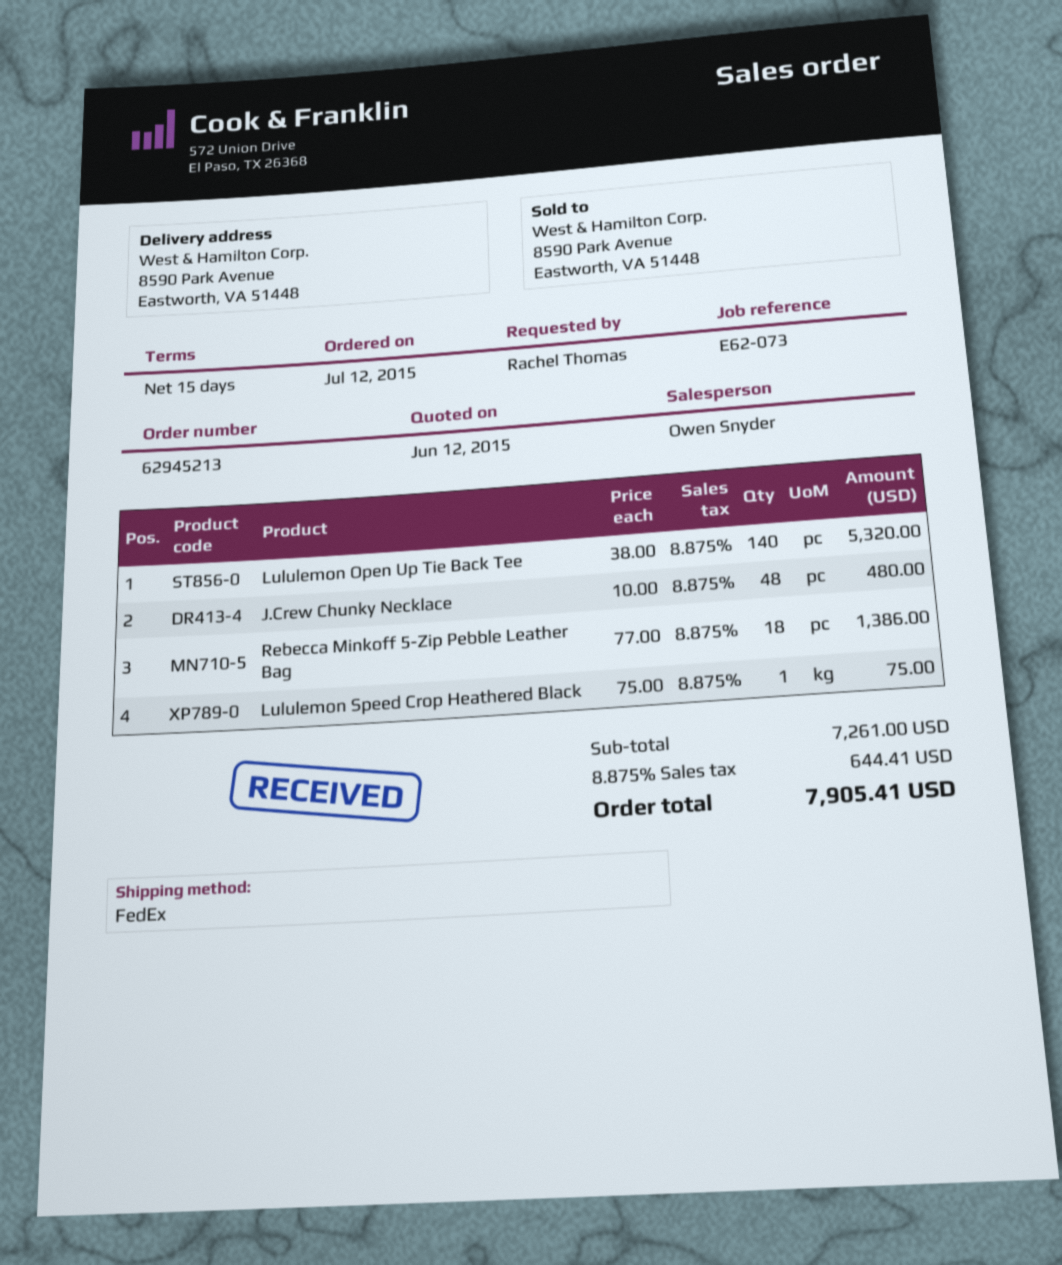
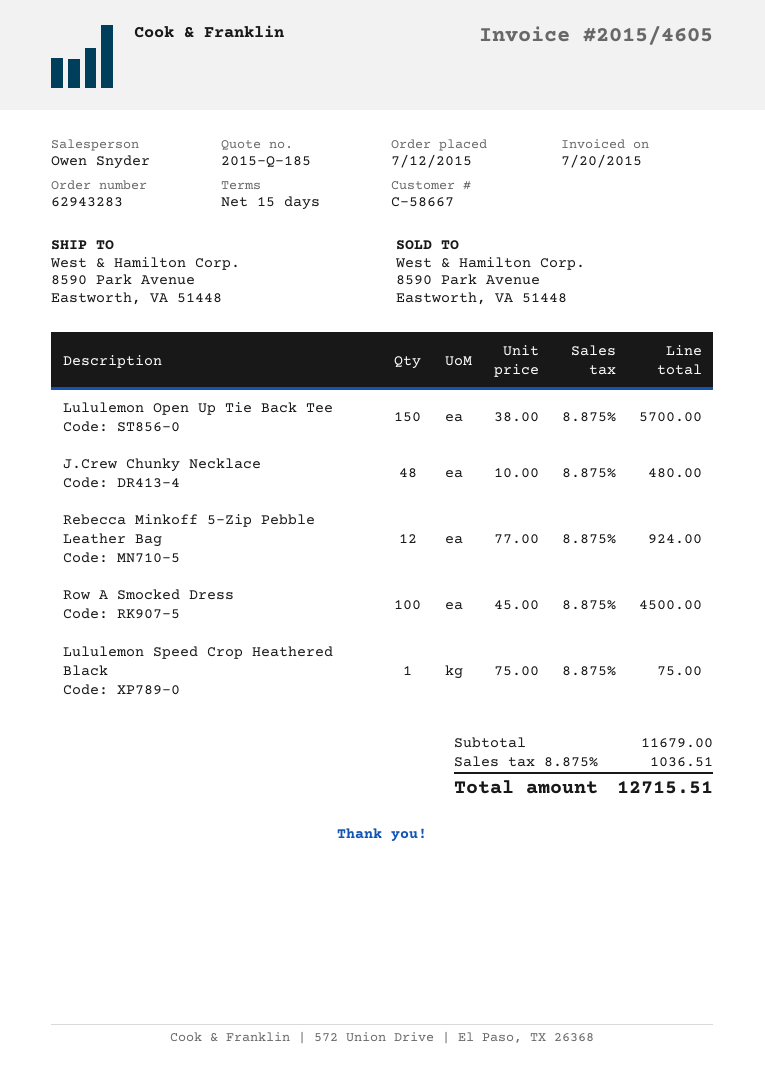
order number: 62945213 -> 62943283
Lululemon Open Up Tie Back Tee: 140 x 38.00 = 5320.00 -> 150 x 38.00 = 5700.00
Rebecca Minkoff 5-Zip Pebble Leather Bag: 18 x 77.00 = 1386.00 -> 12 x 77.00 = 924.00
Row A Smocked Dress: none -> 100 x 45.00 = 4500.00
subtotal: 7261.00 -> 11679.00
tax: 8.875% = 644.41 -> 8.875% = 1036.51
total: 7905.41 -> 12715.51

